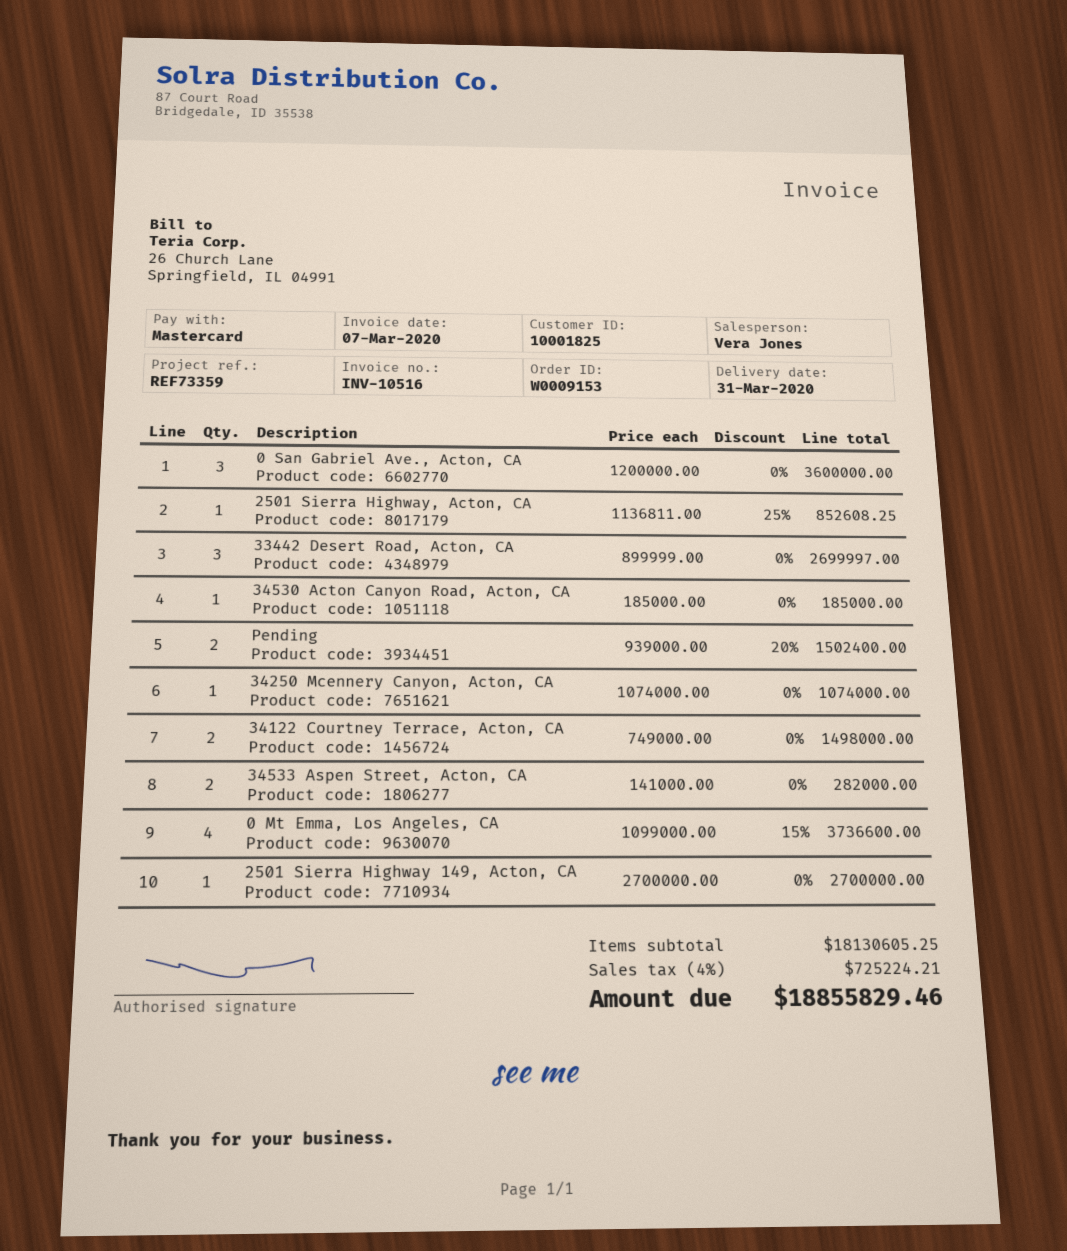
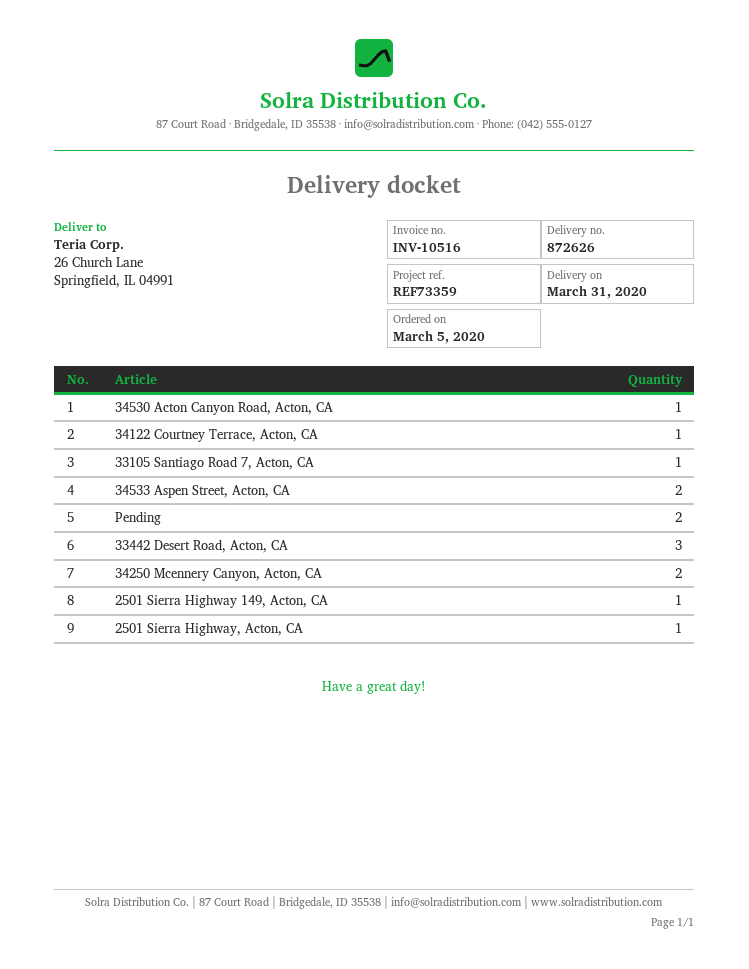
0 San Gabriel Ave., Acton, CA: 3 -> none
34250 Mcennery Canyon, Acton, CA: 1 -> 2
34122 Courtney Terrace, Acton, CA: 2 -> 1
0 Mt Emma, Los Angeles, CA: 4 -> none
33105 Santiago Road 7, Acton, CA: none -> 1

